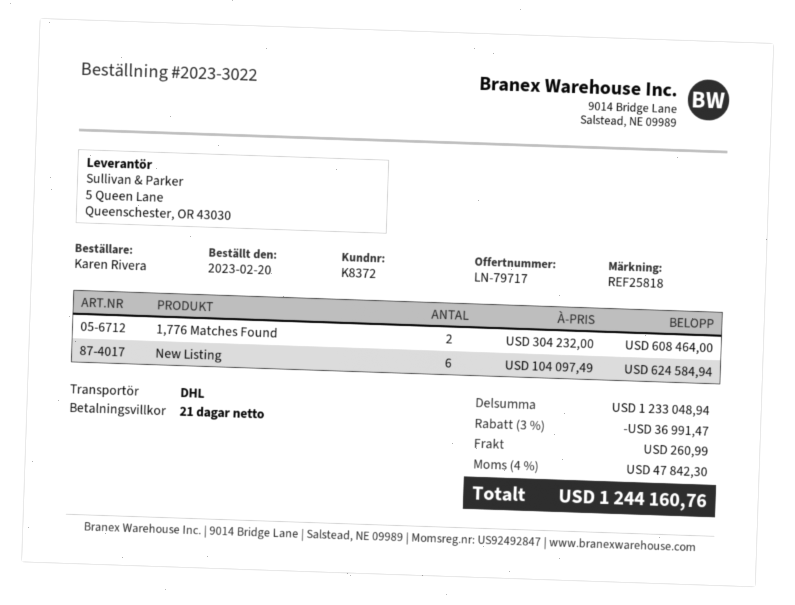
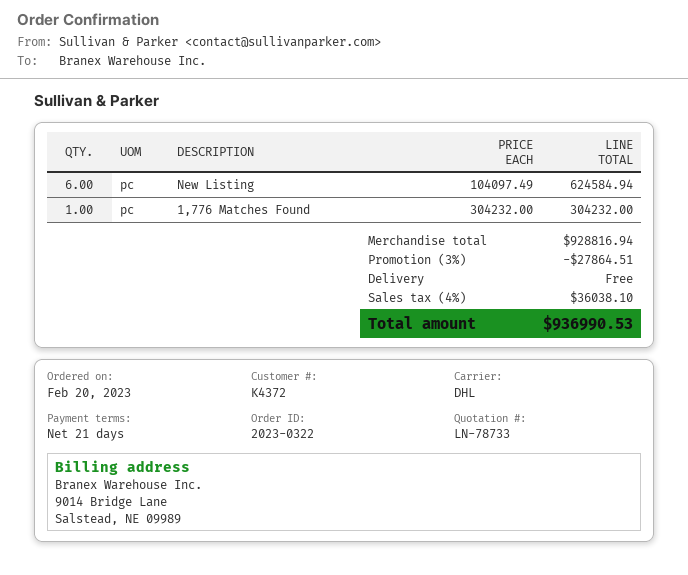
quote number: LN-79717 -> LN-78733
order number: 2023-3022 -> 2023-0322
customer number: K8372 -> K4372
1,776 Matches Found: 2 x 304232.00 = 608464.00 -> 1 x 304232.00 = 304232.00
subtotal: 1233048.94 -> 928816.94
discount: 3% = 36991.47 -> 3% = 27864.51
shipping: 260.99 -> 0.00
tax: 4% = 47842.30 -> 4% = 36038.10
total: 1244160.76 -> 936990.53

